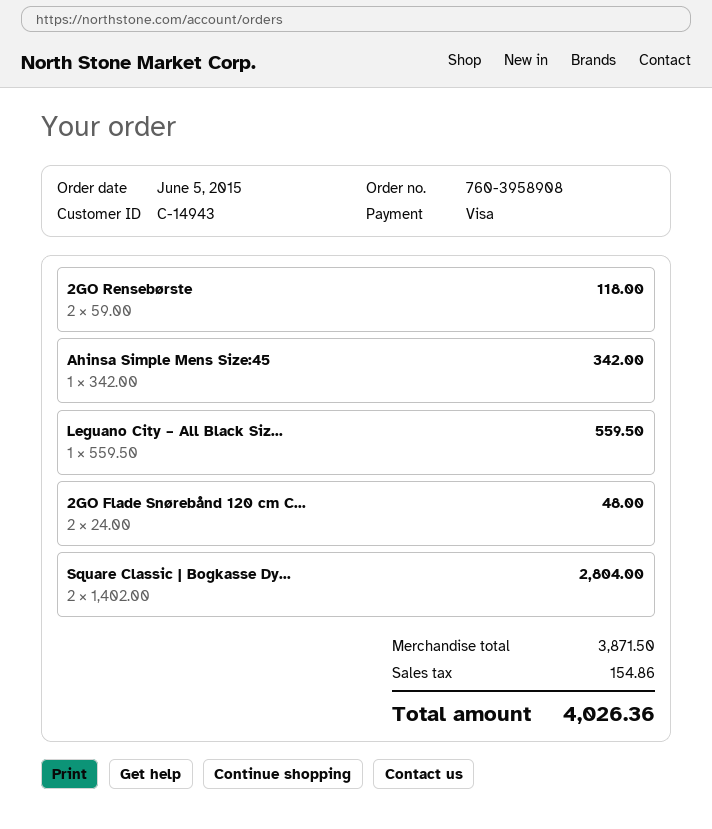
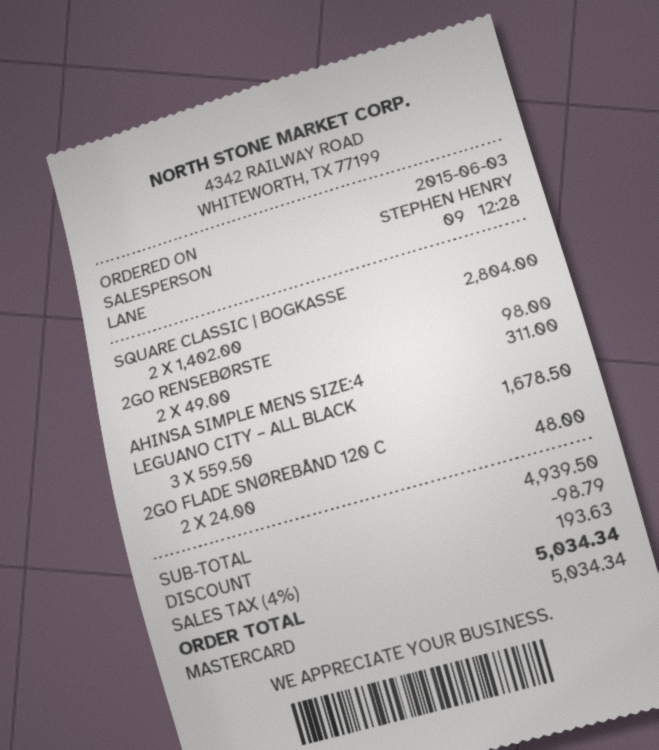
order date: 2015-06-05 -> 2015-06-03
payment method: Visa -> Mastercard
2GO Rensebørste: 2 x 59.00 = 118.00 -> 2 x 49.00 = 98.00
Ahinsa Simple Mens Size:45: 1 x 342.00 = 342.00 -> 1 x 311.00 = 311.00
Leguano City – All Black Siz...: 1 x 559.50 = 559.50 -> 3 x 559.50 = 1678.50
subtotal: 3871.50 -> 4939.50
discount: none -> 98.79
tax: 154.86 -> 193.63
total: 4026.36 -> 5034.34

